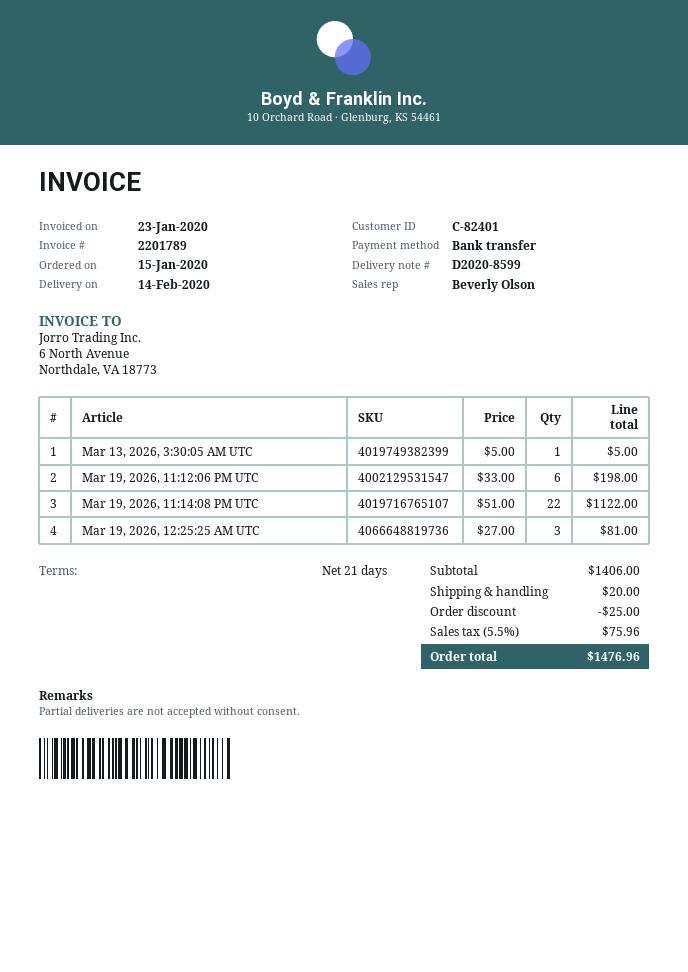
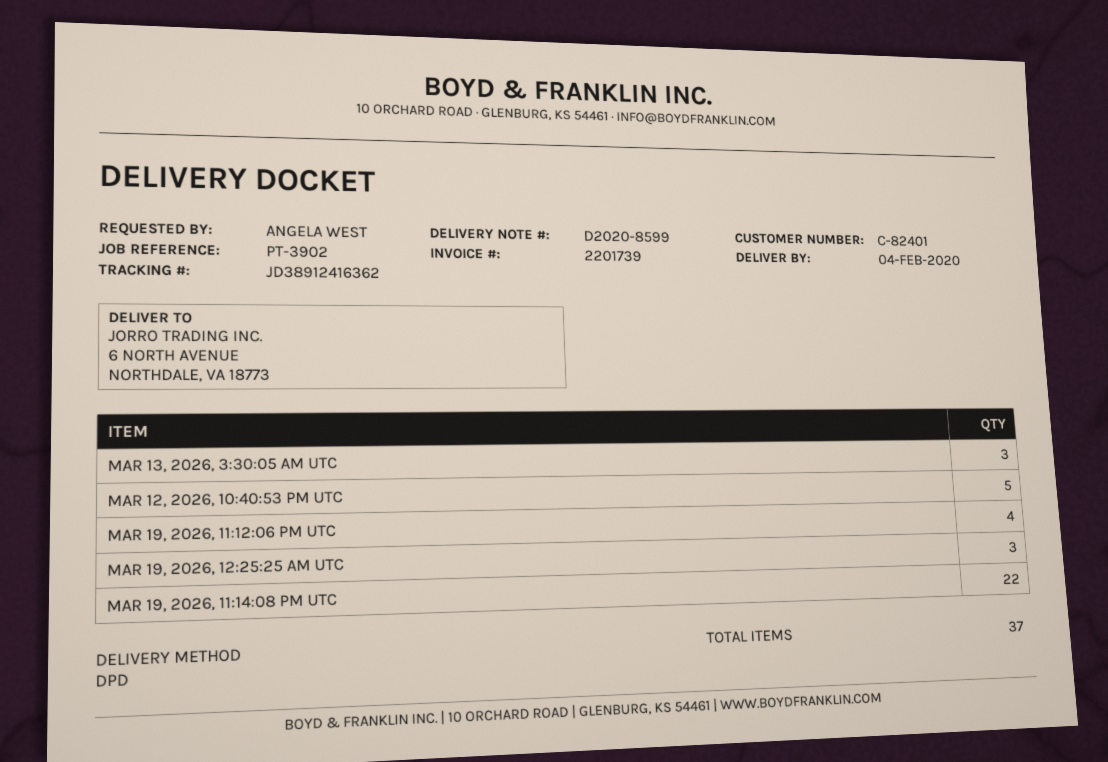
delivery date: 2020-02-14 -> 2020-02-04
invoice number: 2201789 -> 2201739
Mar 13, 2026, 3:30:05 AM UTC: 1 -> 3
Mar 19, 2026, 11:12:06 PM UTC: 6 -> 4
MAR 12, 2026, 10:40:53 PM UTC: none -> 5

